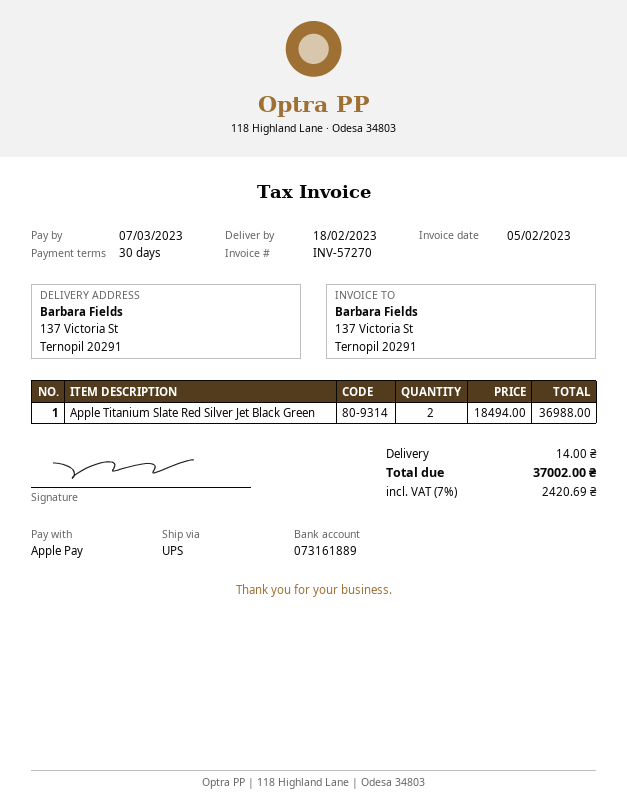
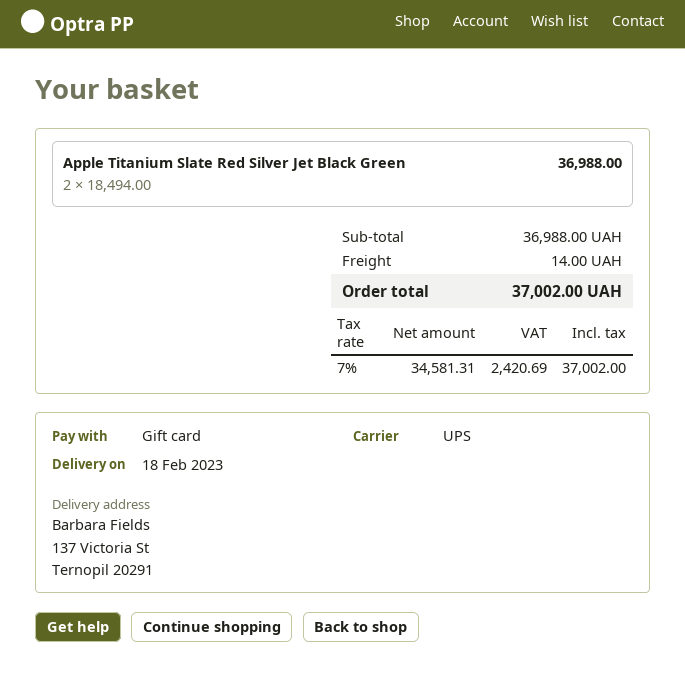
payment method: Apple Pay -> gift card

